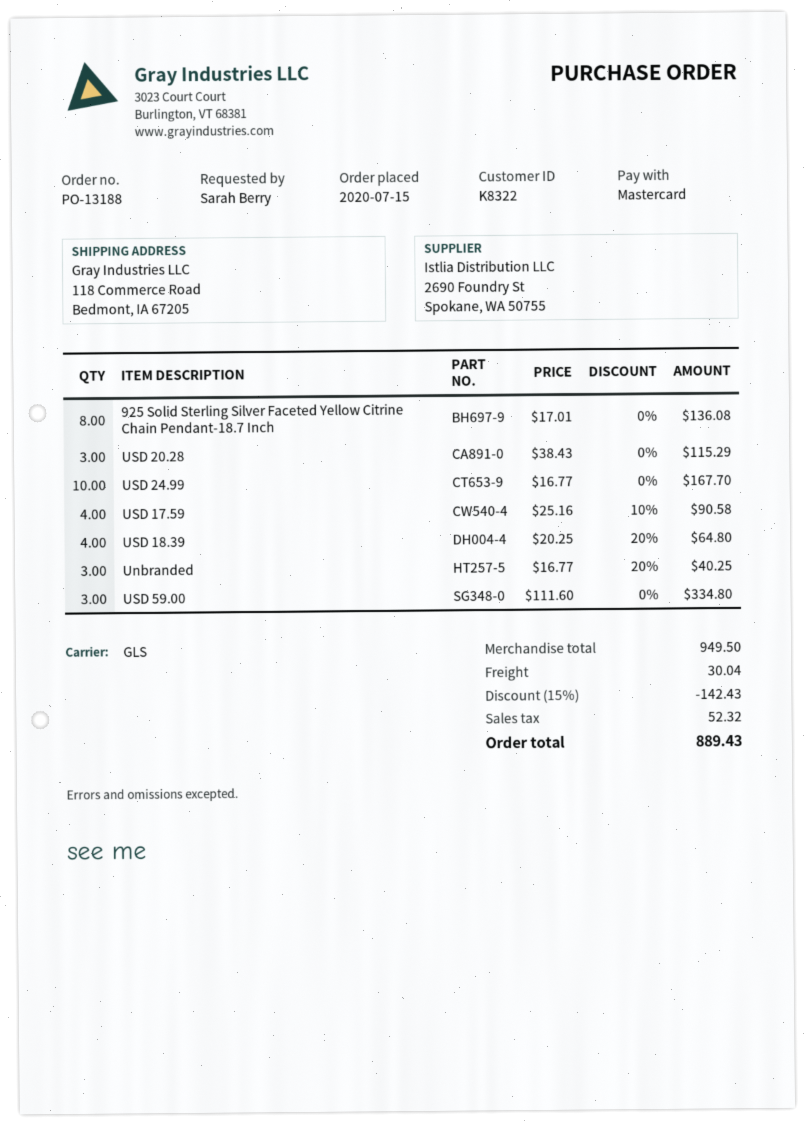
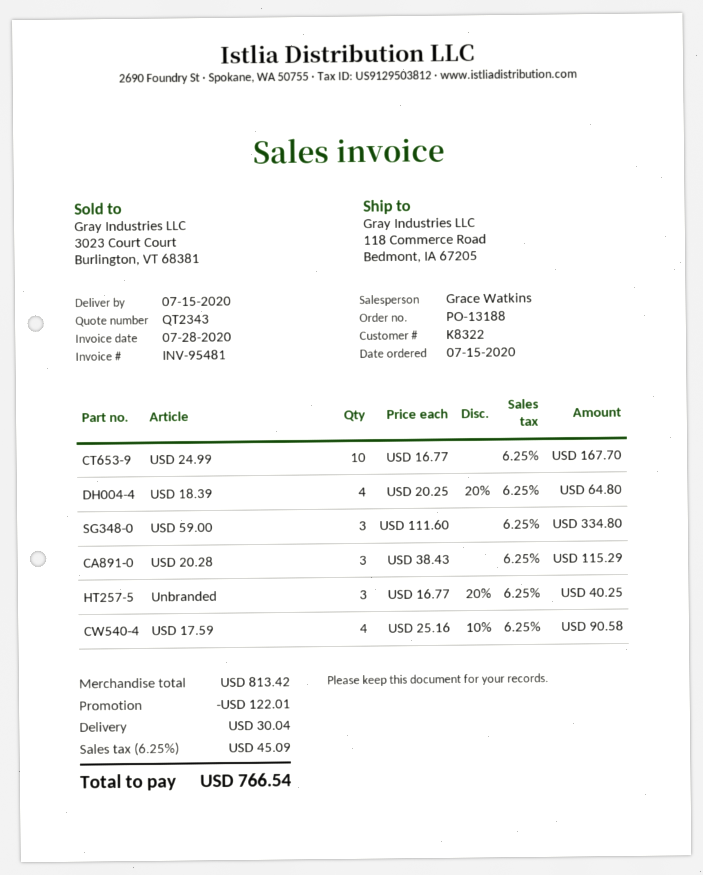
925 Solid Sterling Silver Faceted Yellow Citrine Chain Pendant-18.7 Inch: 8 x 17.01 = 136.08 -> none
subtotal: 949.50 -> 813.42
discount: 142.43 -> 122.01
tax: 52.32 -> 45.09
total: 889.43 -> 766.54

